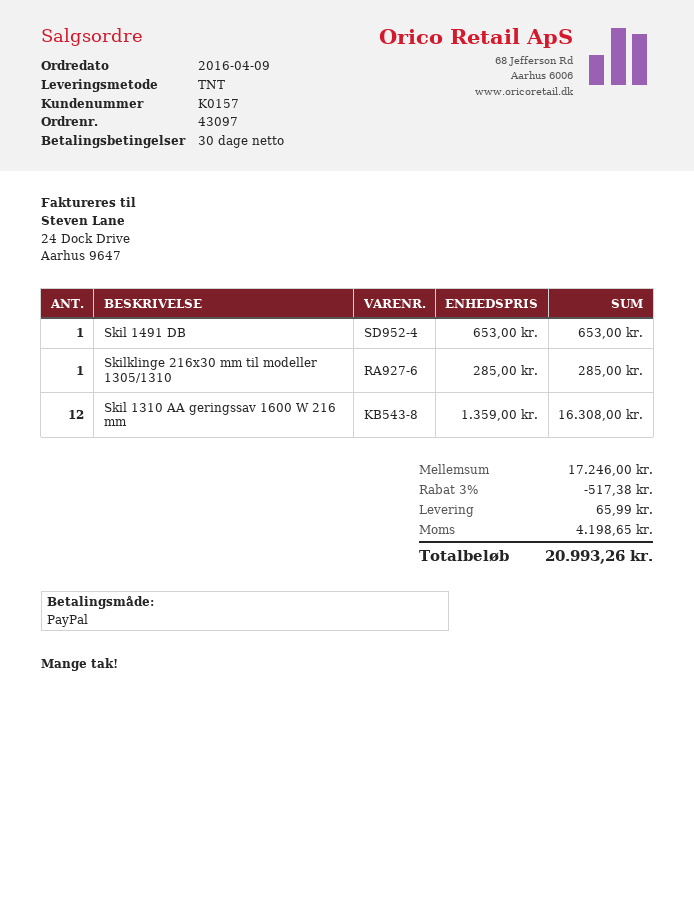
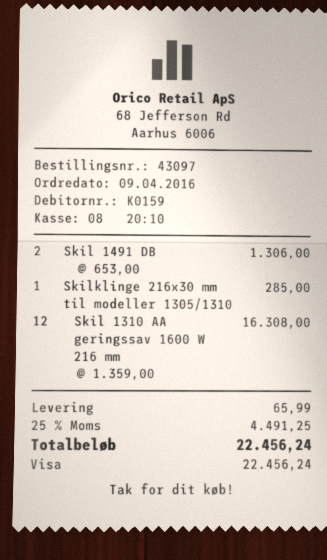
customer number: K0157 -> K0159
payment method: PayPal -> Visa
Skil 1491 DB: 1 x 653.00 = 653.00 -> 2 x 653.00 = 1306.00
discount: 3% = 517.38 -> none
tax: 4198.65 -> 4491.25
total: 20993.26 -> 22456.24

